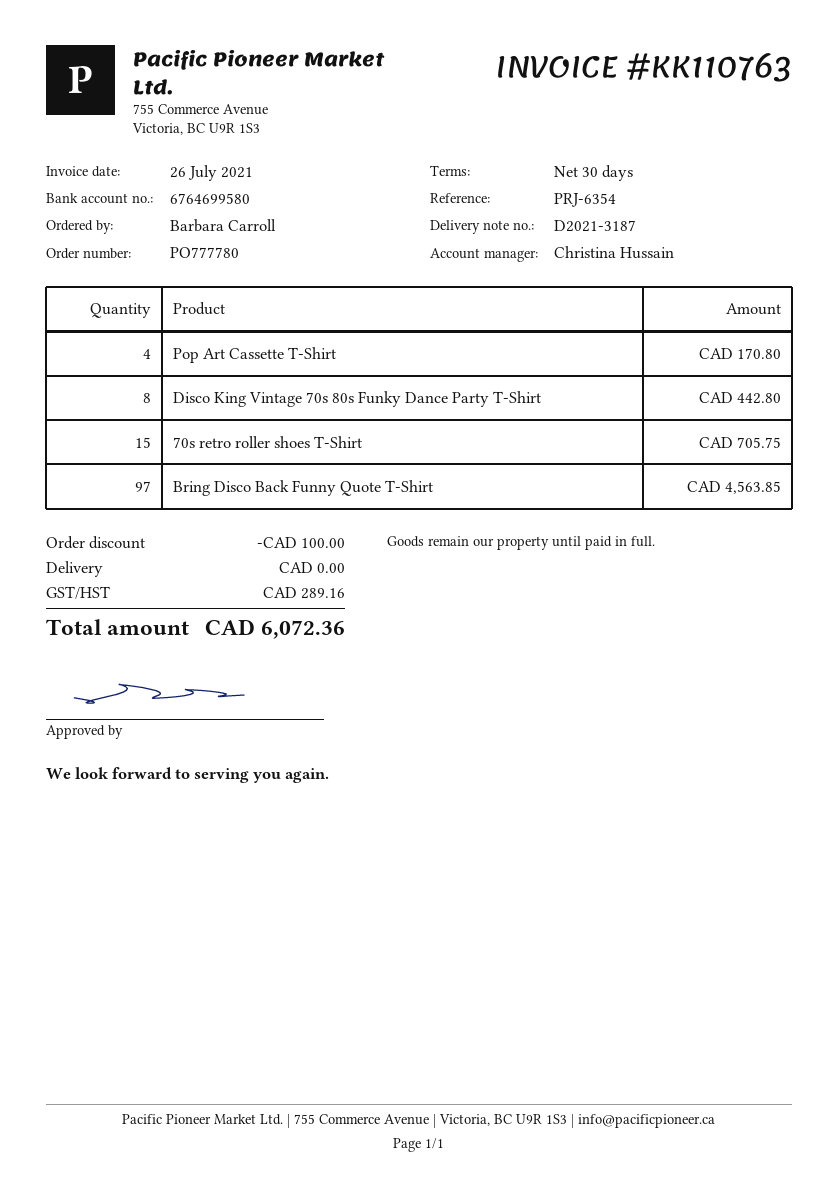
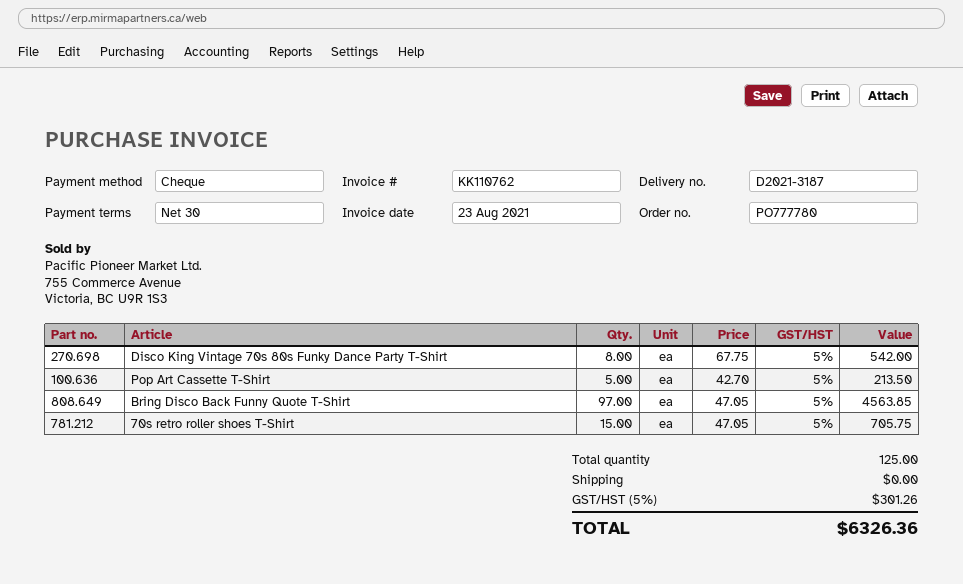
invoice number: KK110763 -> KK110762
invoice date: 2021-07-26 -> 2021-08-23
Pop Art Cassette T-Shirt: 4 for 170.80 -> 5 for 213.50
Disco King Vintage 70s 80s Funky Dance Party T-Shirt: 8 for 442.80 -> 8 for 542.00
discount: 100.00 -> none
tax: 289.16 -> 301.26
total: 6072.36 -> 6326.36

